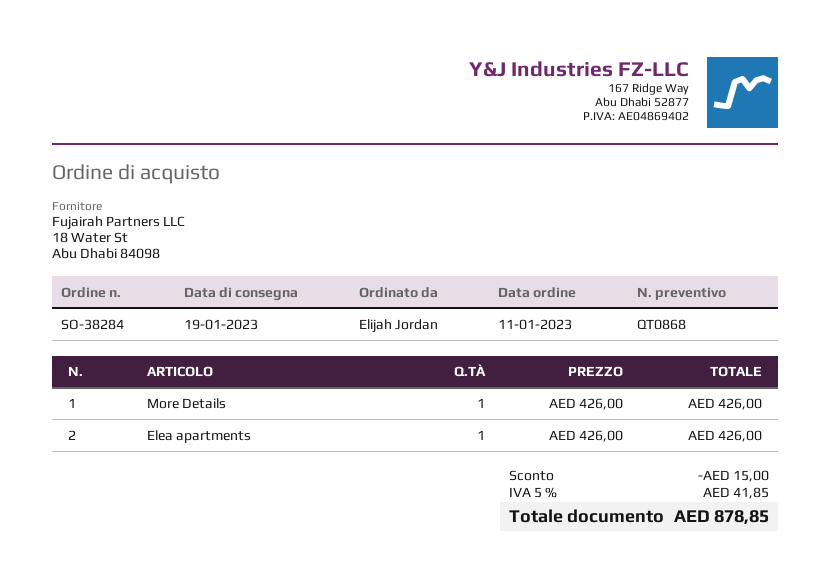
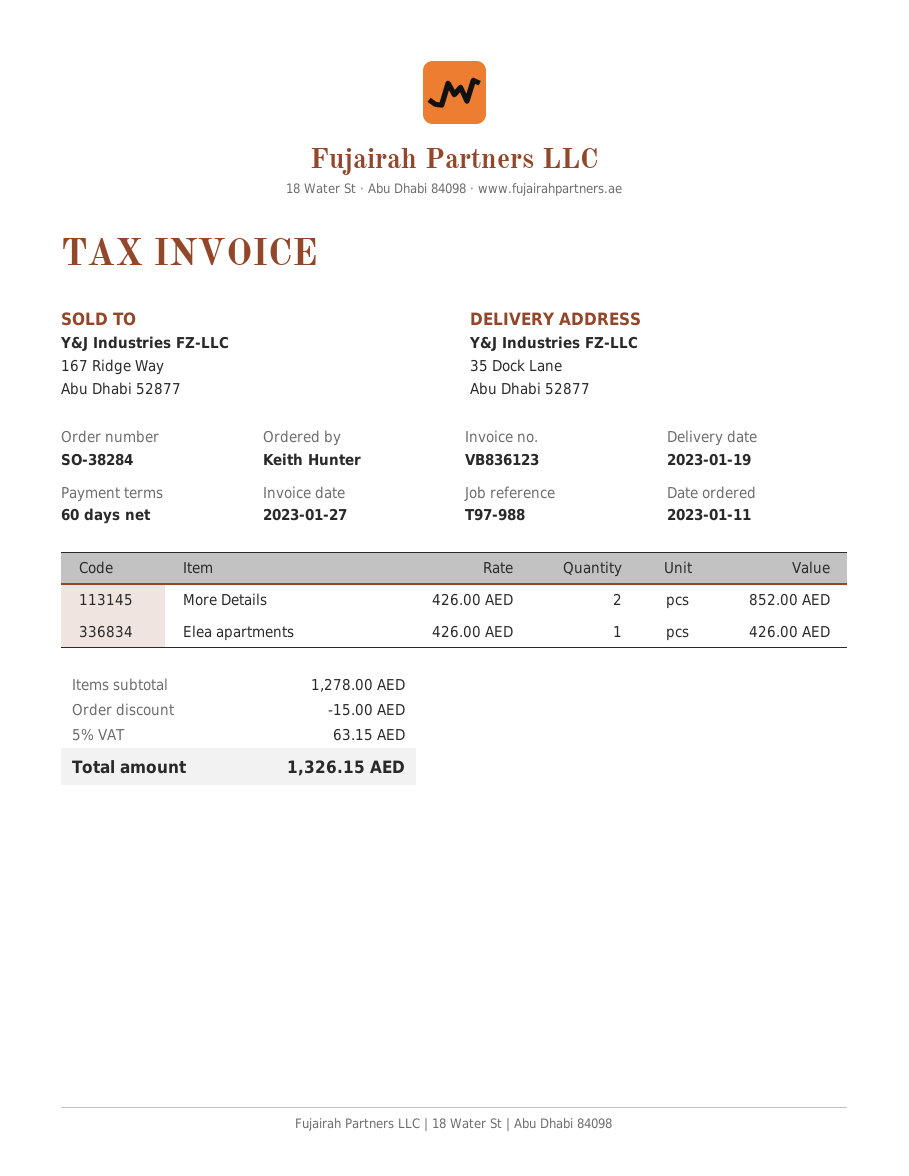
ordered by: Elijah Jordan -> Keith Hunter
More Details: 1 x 426.00 = 426.00 -> 2 x 426.00 = 852.00
tax: 5% = 41.85 -> 5% = 63.15
total: 878.85 -> 1326.15

